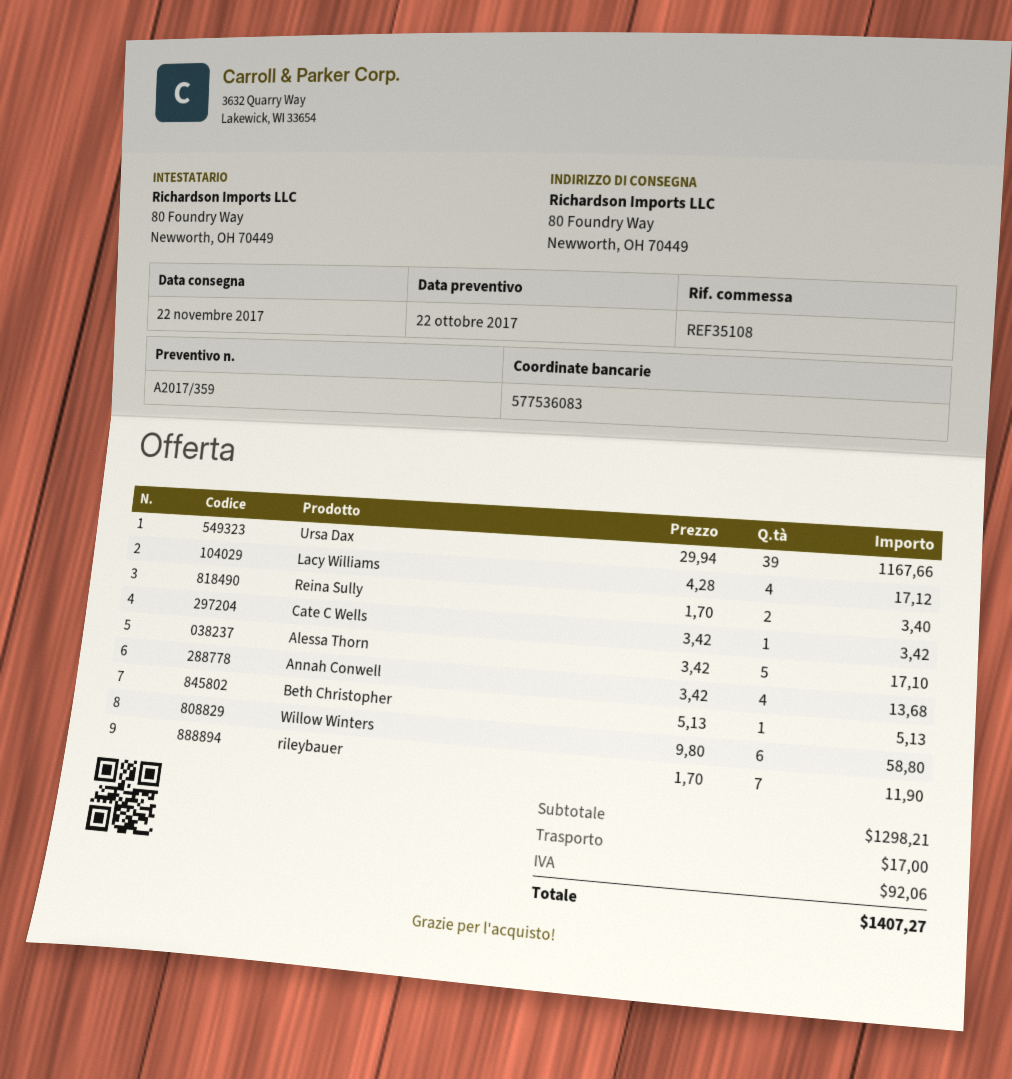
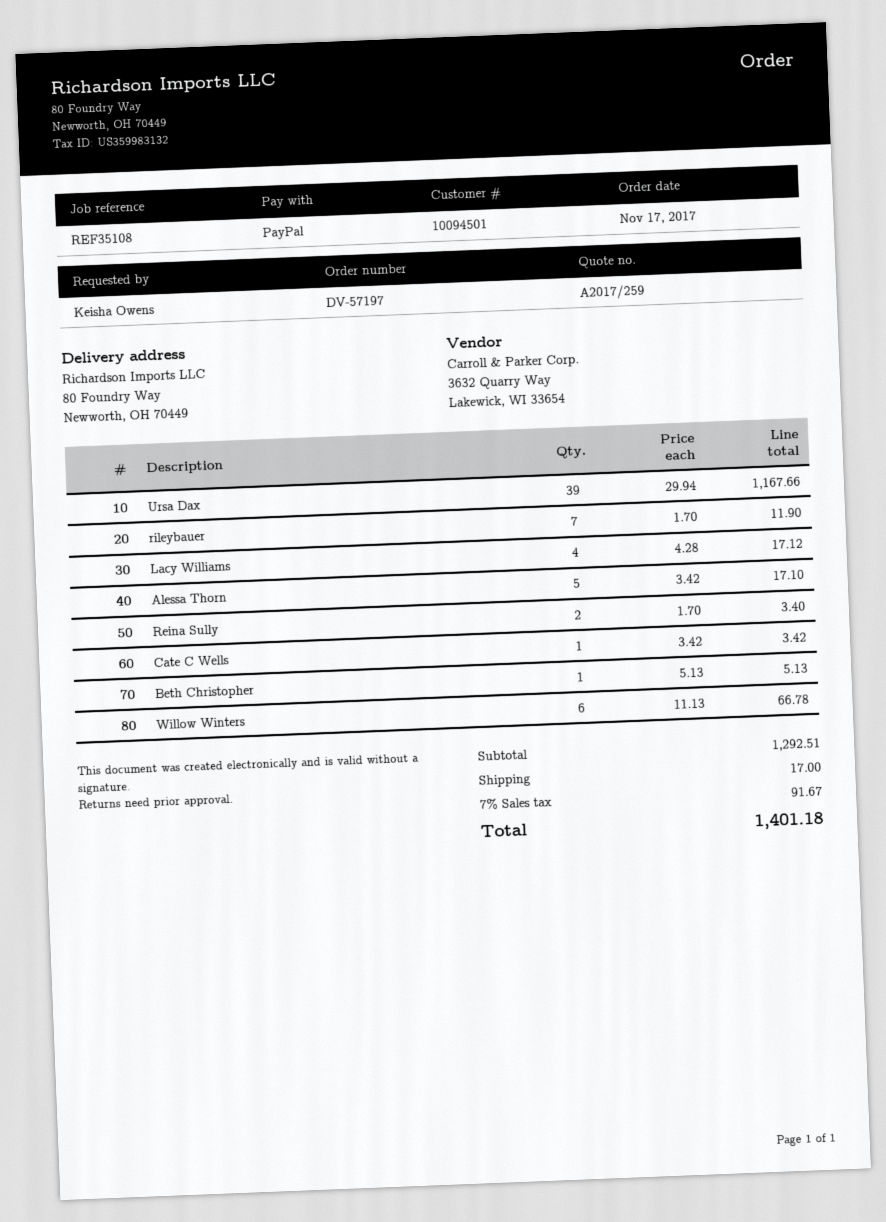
quote number: A2017/359 -> A2017/259
Annah Conwell: 4 x 3.42 = 13.68 -> none
Willow Winters: 6 x 9.80 = 58.80 -> 6 x 11.13 = 66.78
subtotal: 1298.21 -> 1292.51
tax: 92.06 -> 91.67
total: 1407.27 -> 1401.18

